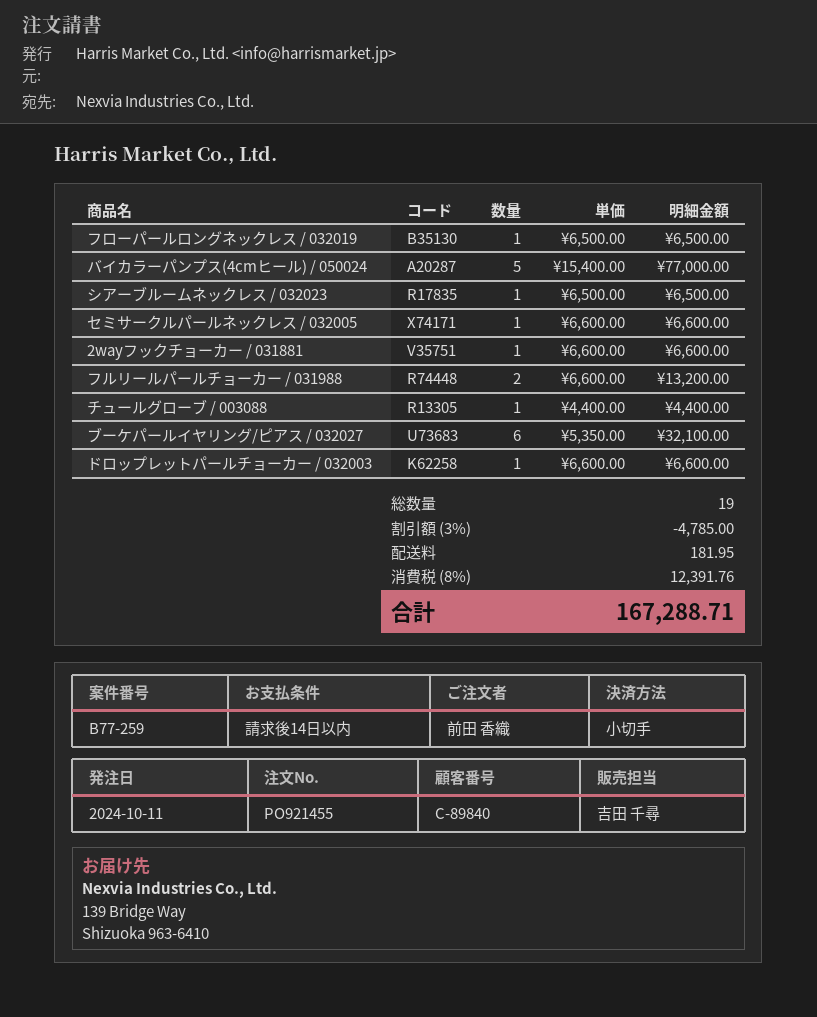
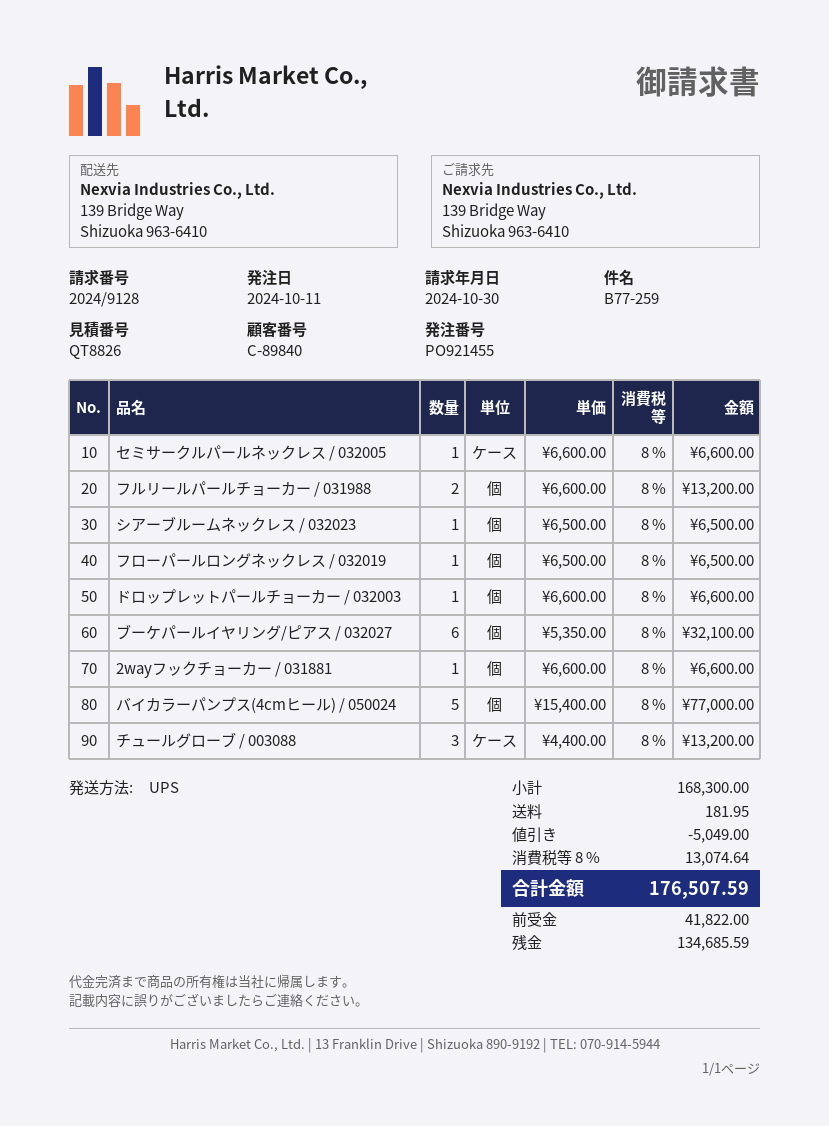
チュールグローブ / 003088: 1 x 4400.00 = 4400.00 -> 3 x 4400.00 = 13200.00
discount: 4785.00 -> 5049.00
tax: 8% = 12391.76 -> 8% = 13074.64
total: 167288.71 -> 176507.59

